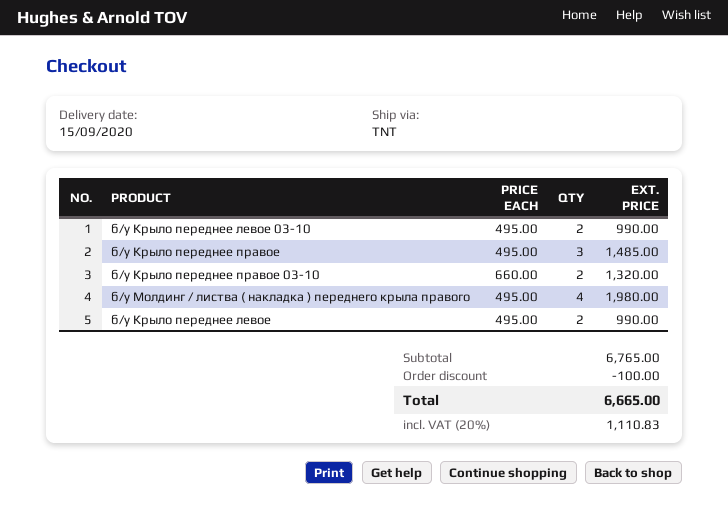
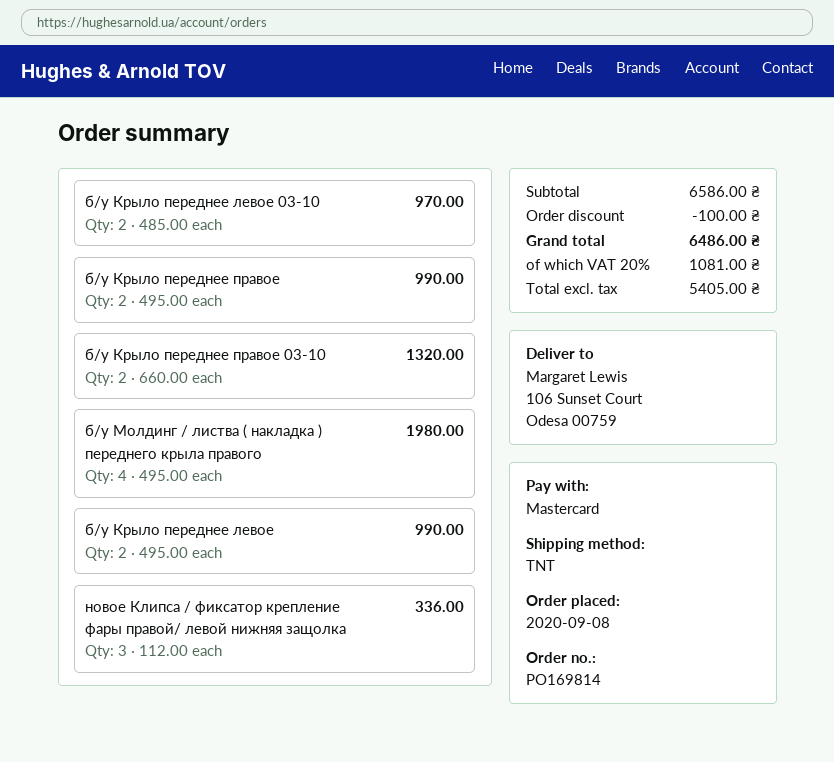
б/у Крыло переднее левое 03-10: 2 x 495.00 = 990.00 -> 2 x 485.00 = 970.00
б/у Крыло переднее правое: 3 x 495.00 = 1485.00 -> 2 x 495.00 = 990.00
новое Клипса / фиксатор крепление фары правой/ левой нижняя защолка: none -> 3 x 112.00 = 336.00
subtotal: 6765.00 -> 6586.00
tax: 20% = 1110.83 -> 20% = 1081.00
total: 6665.00 -> 6486.00

